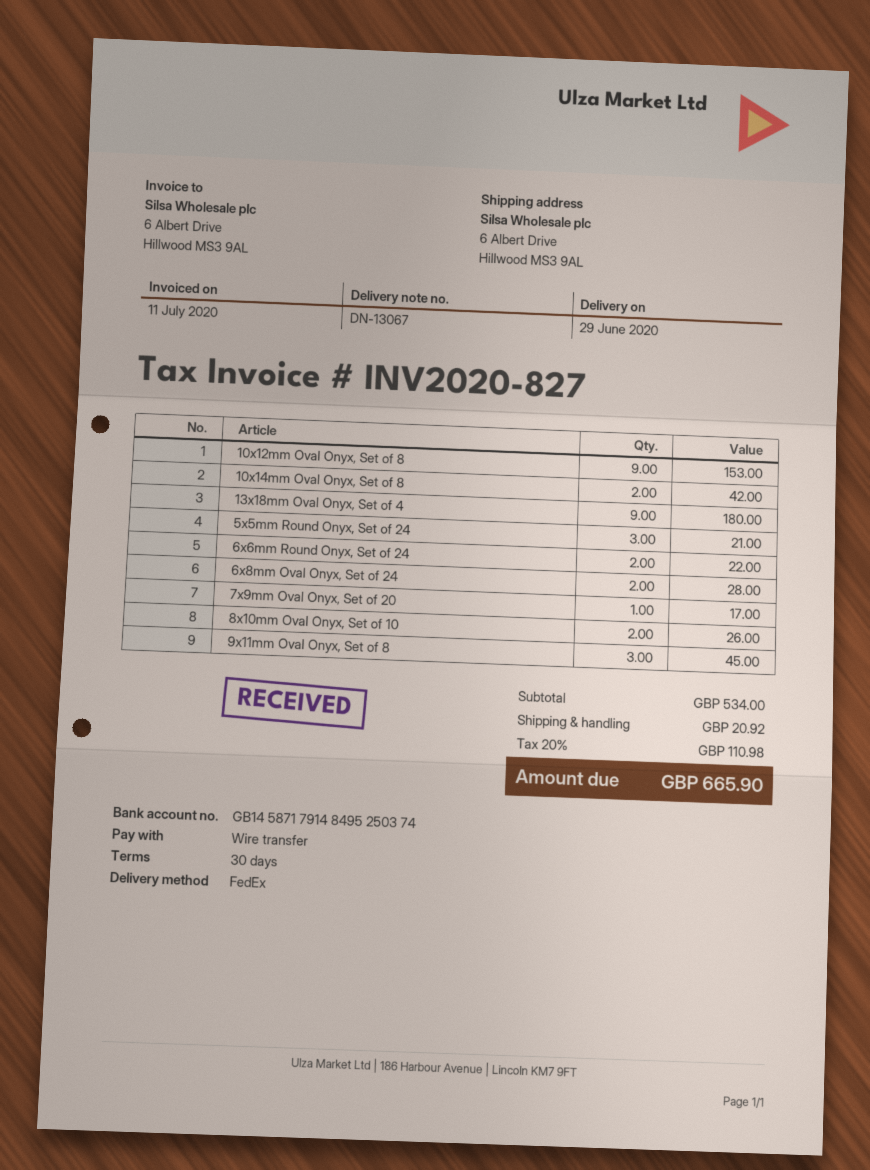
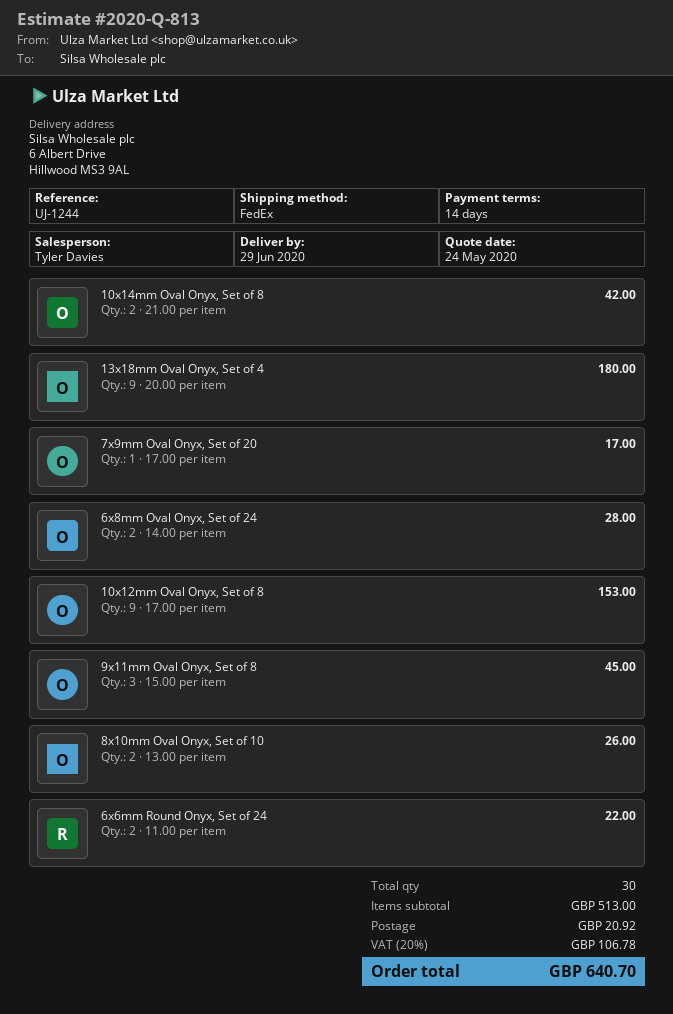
payment terms: 30 days -> 14 days
5x5mm Round Onyx, Set of 24: 3 for 21.00 -> none
subtotal: 534.00 -> 513.00
tax: 20% = 110.98 -> 20% = 106.78
total: 665.90 -> 640.70

